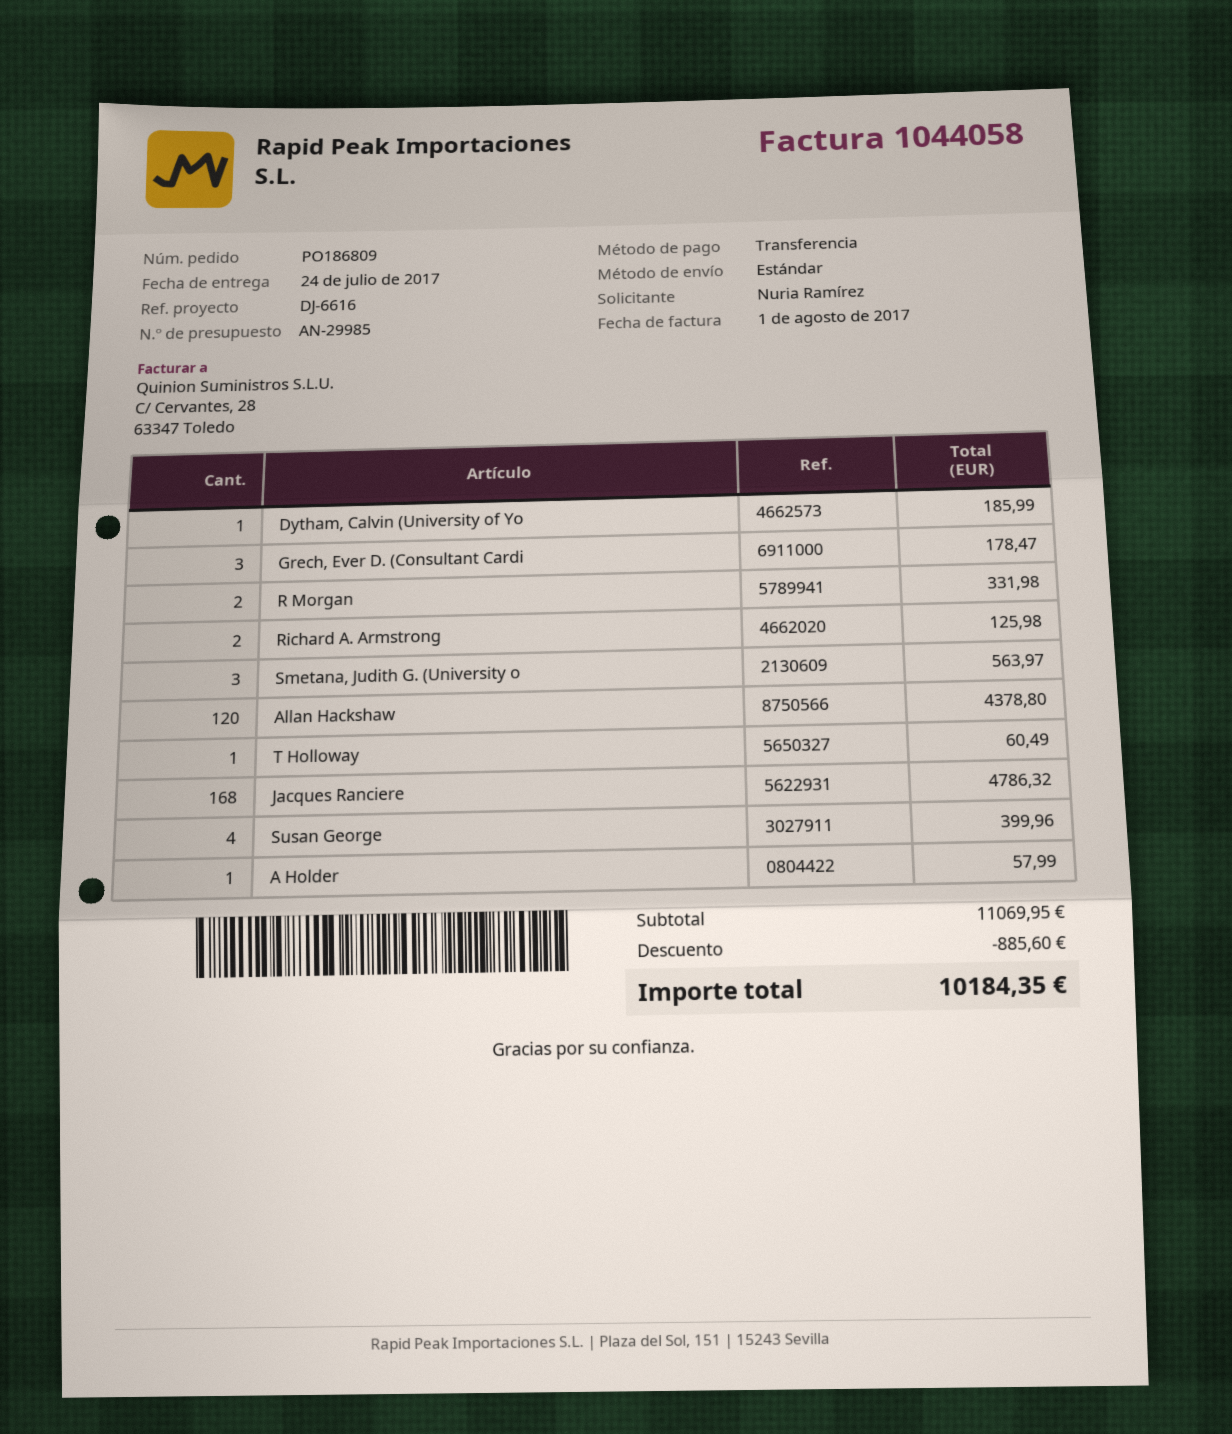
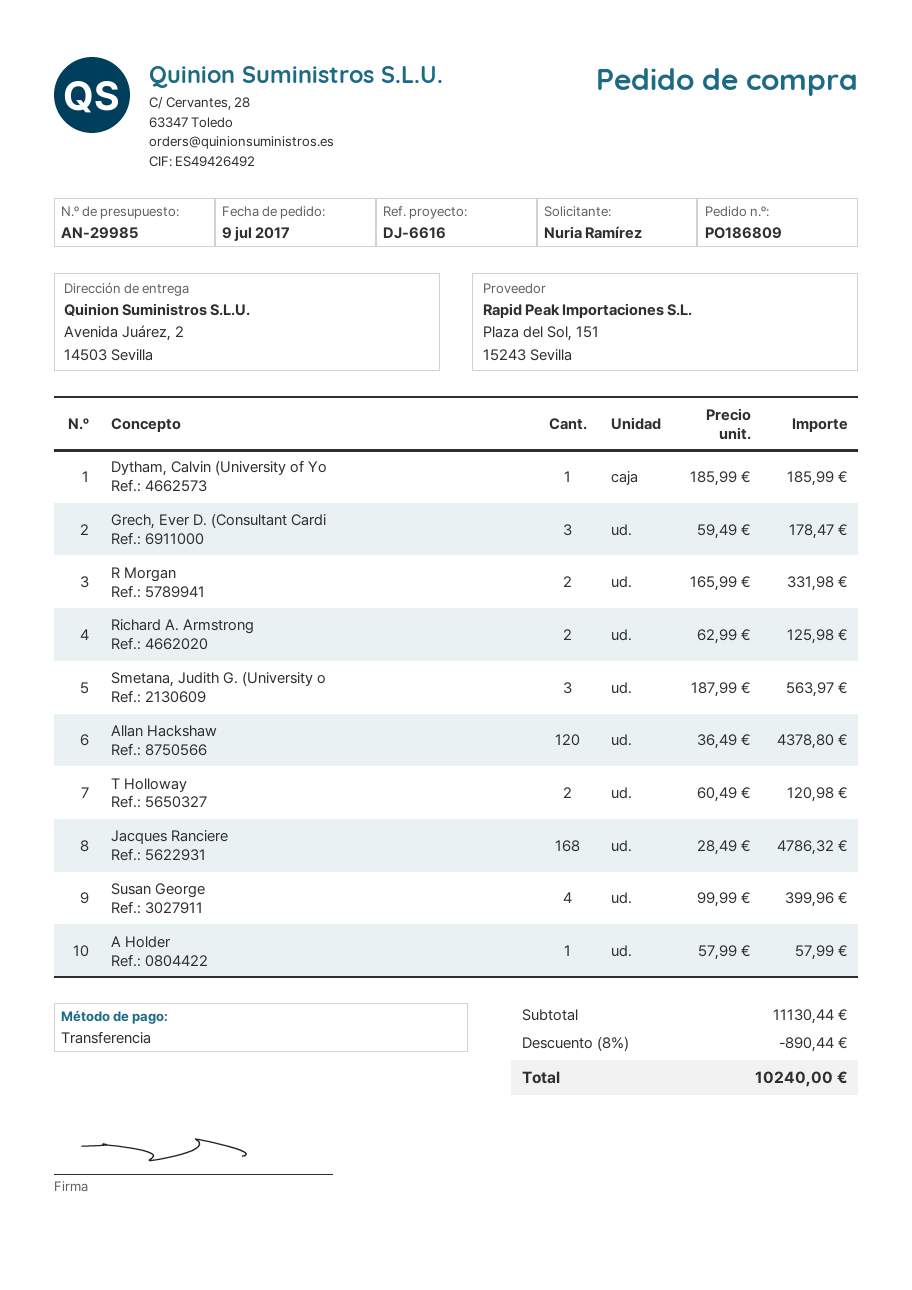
T Holloway: 1 for 60.49 -> 2 for 120.98
subtotal: 11069.95 -> 11130.44
discount: 885.60 -> 890.44
total: 10184.35 -> 10240.00

